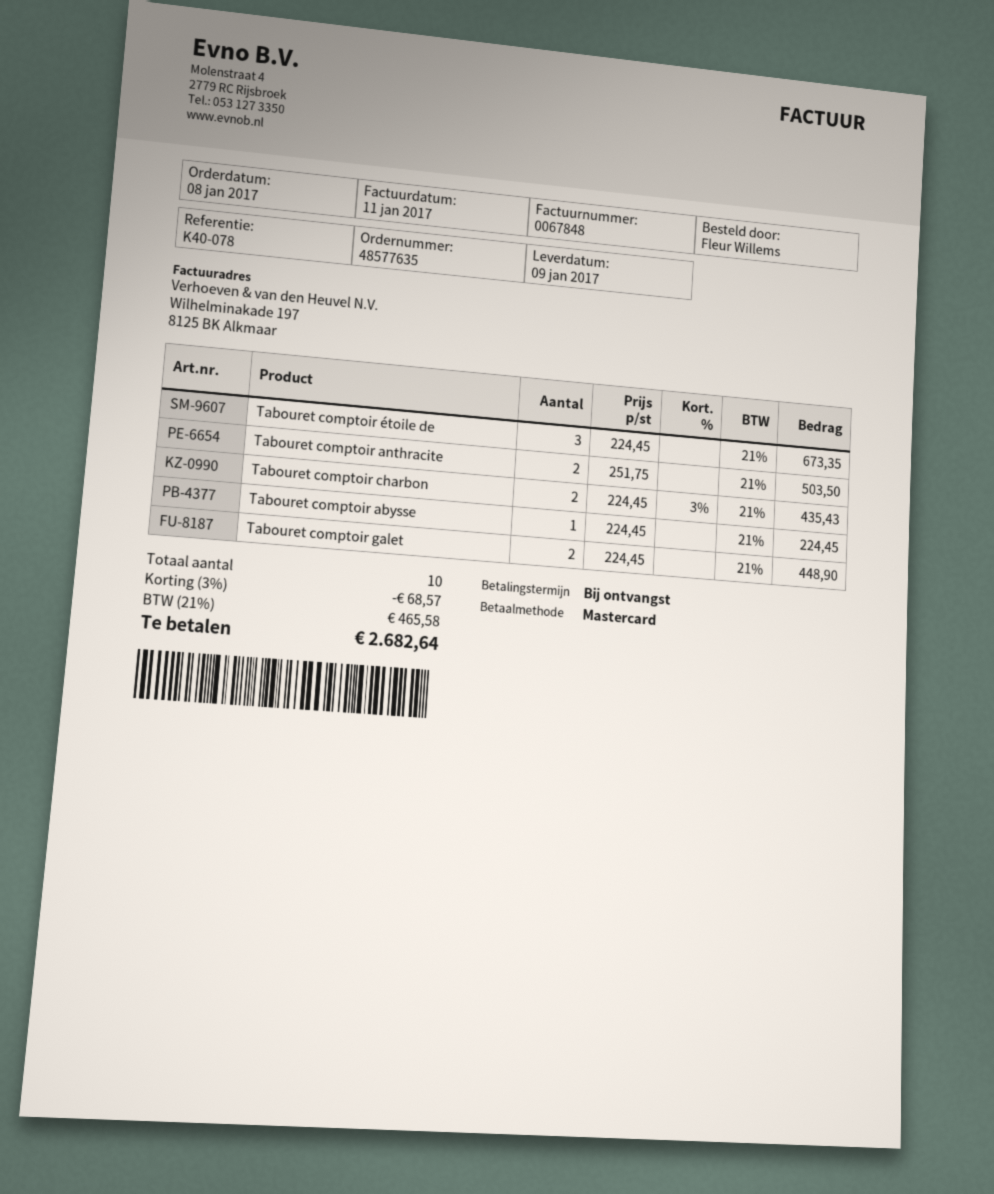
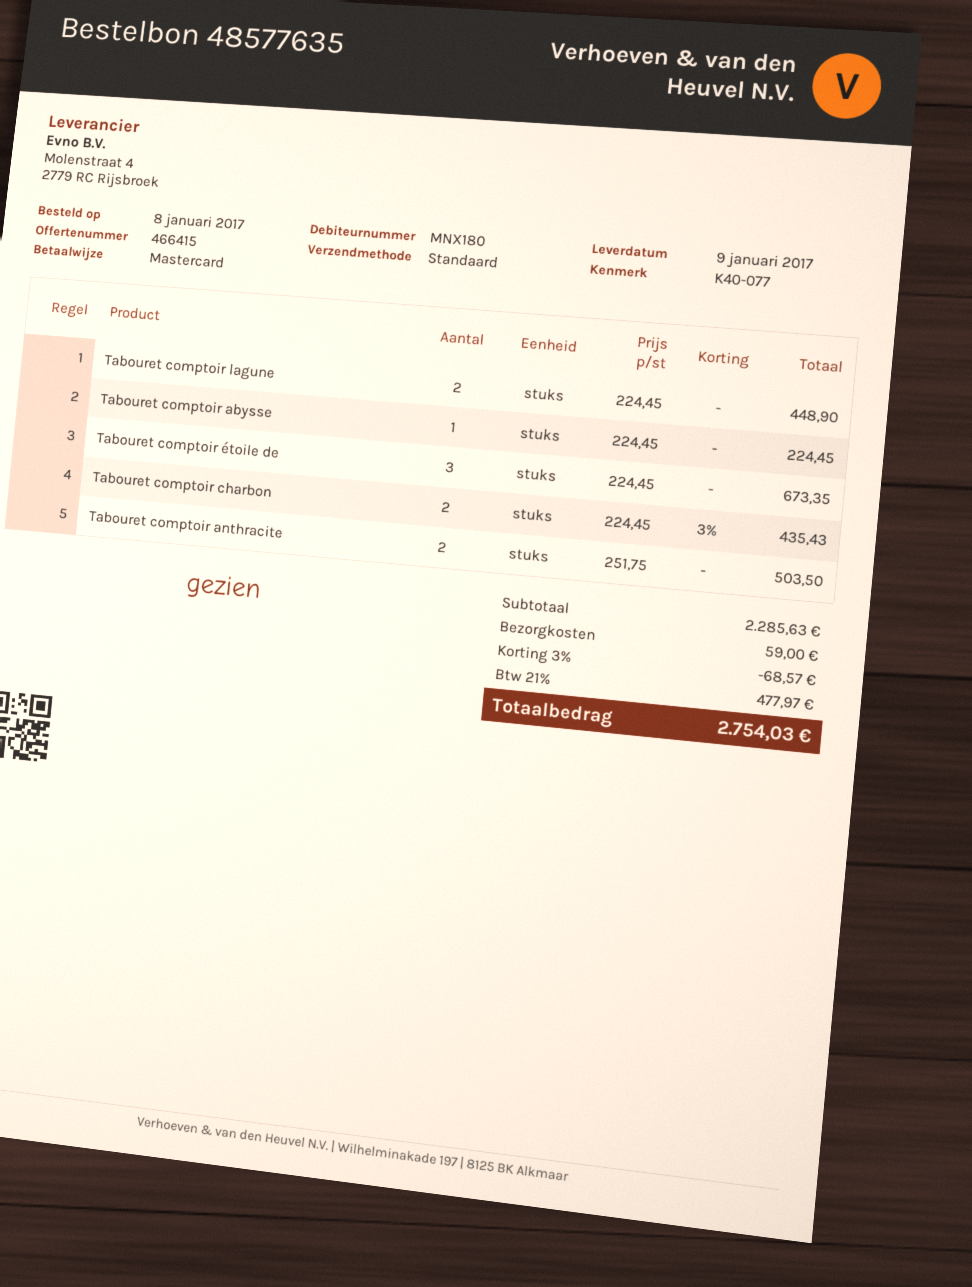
reference: K40-078 -> K40-077
Tabouret comptoir galet: 2 x 224.45 = 448.90 -> none
Tabouret comptoir lagune: none -> 2 x 224.45 = 448.90
shipping: none -> 59.00
tax: 21% = 465.58 -> 21% = 477.97
total: 2682.64 -> 2754.03

